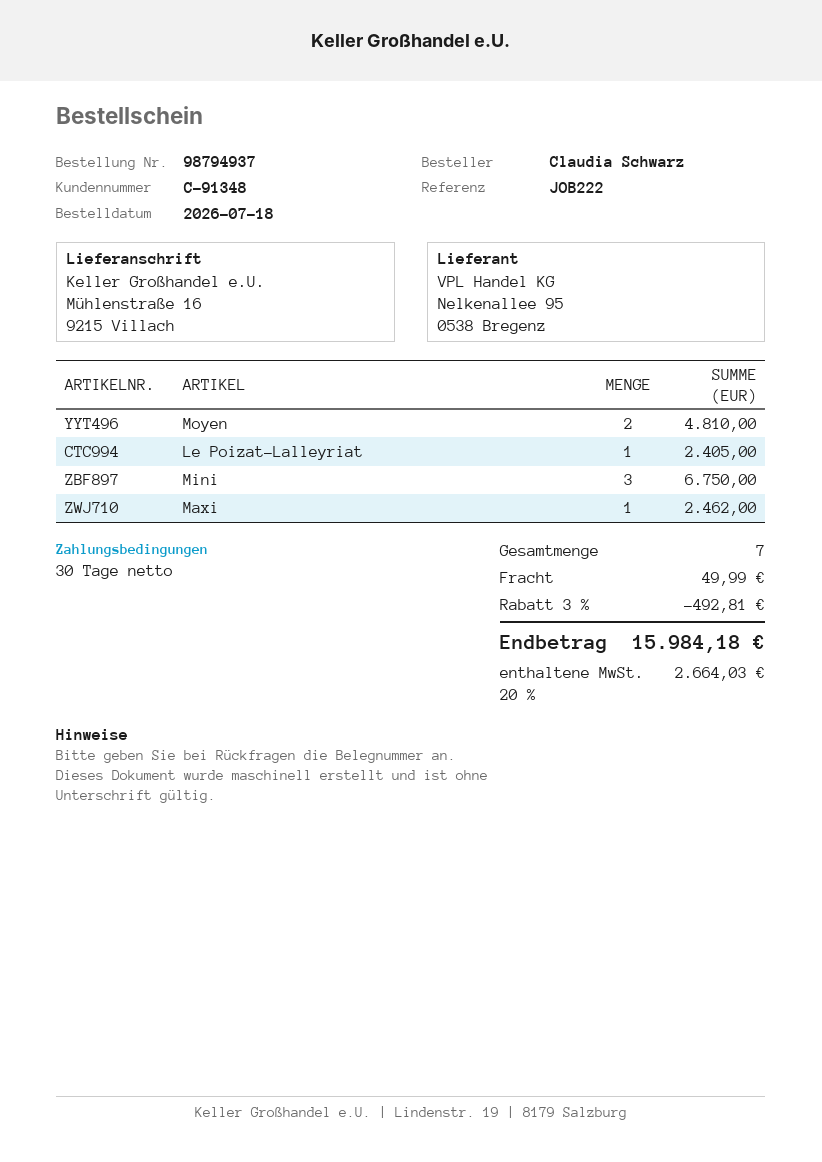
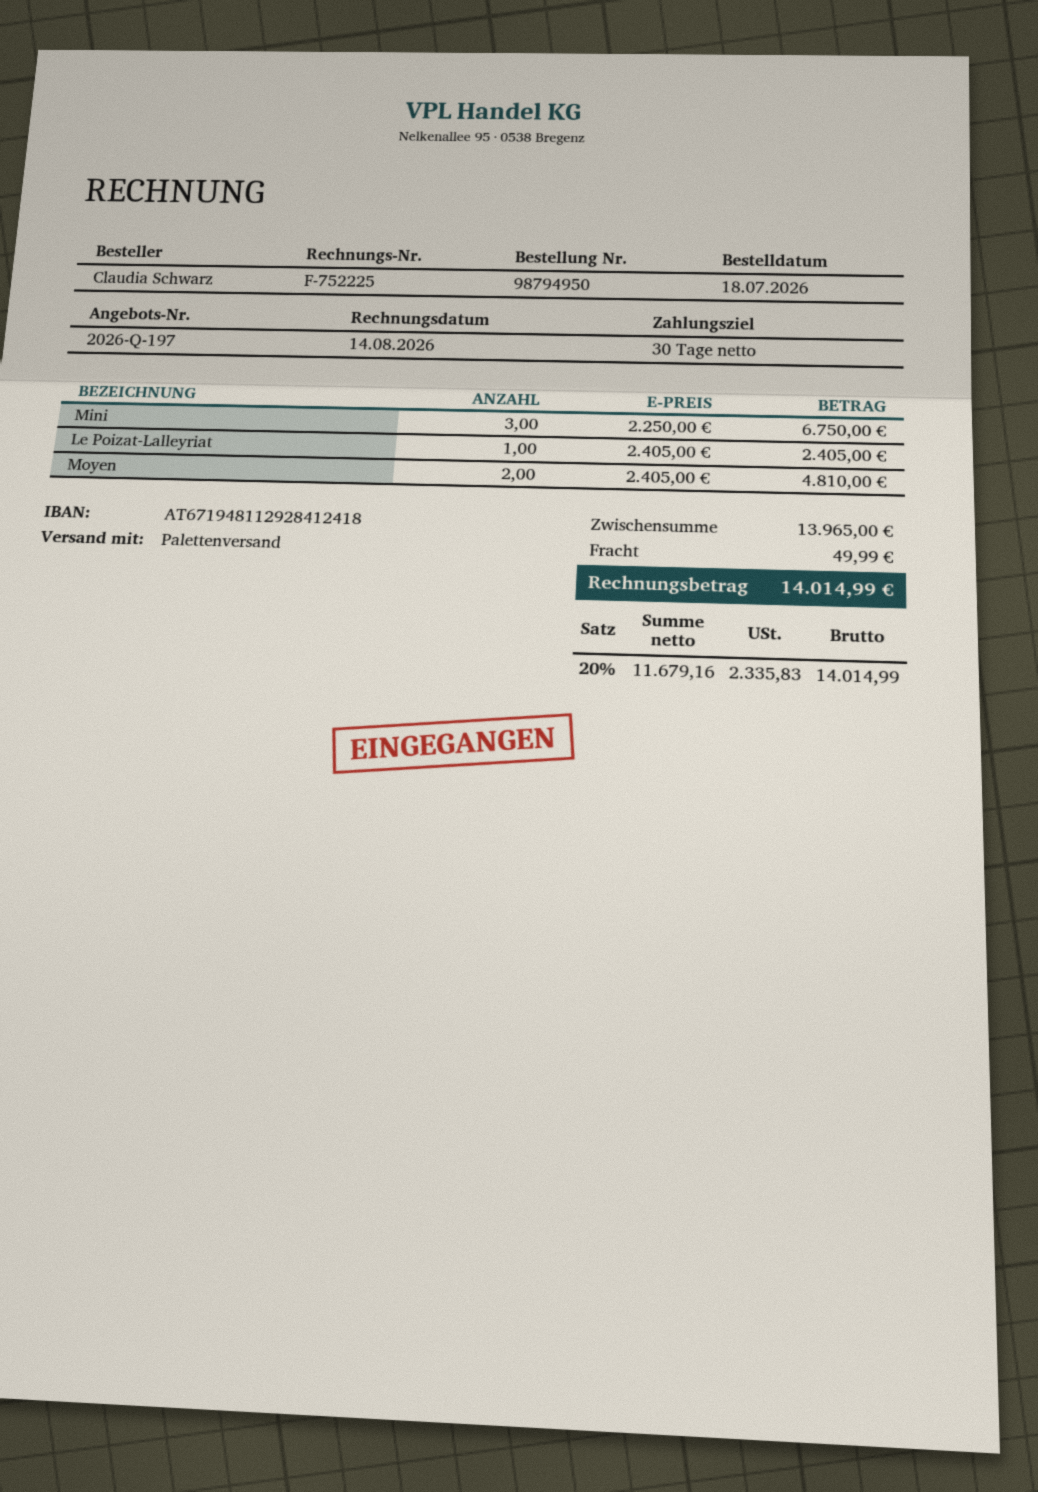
order number: 98794937 -> 98794950
Maxi: 1 for 2462.00 -> none
discount: 3% = 492.81 -> none
tax: 20% = 2664.03 -> 20% = 2335.83
total: 15984.18 -> 14014.99

